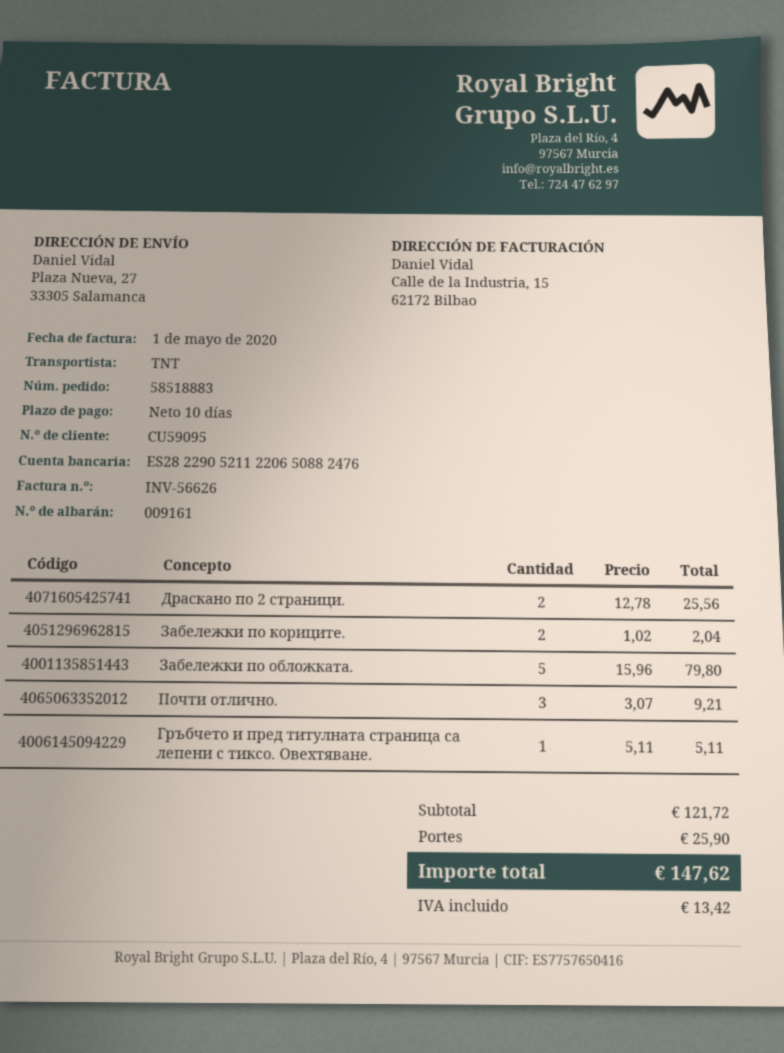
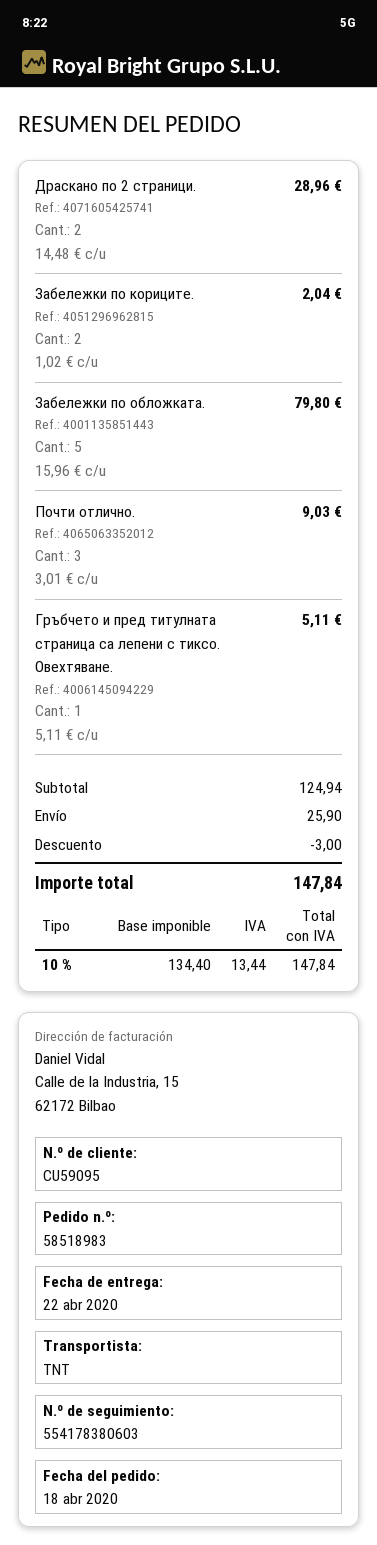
order number: 58518883 -> 58518983
Драскано по 2 страници.: 2 x 12.78 = 25.56 -> 2 x 14.48 = 28.96
Почти отлично.: 3 x 3.07 = 9.21 -> 3 x 3.01 = 9.03
subtotal: 121.72 -> 124.94
discount: none -> 3.00
tax: 13.42 -> 13.44
total: 147.62 -> 147.84

